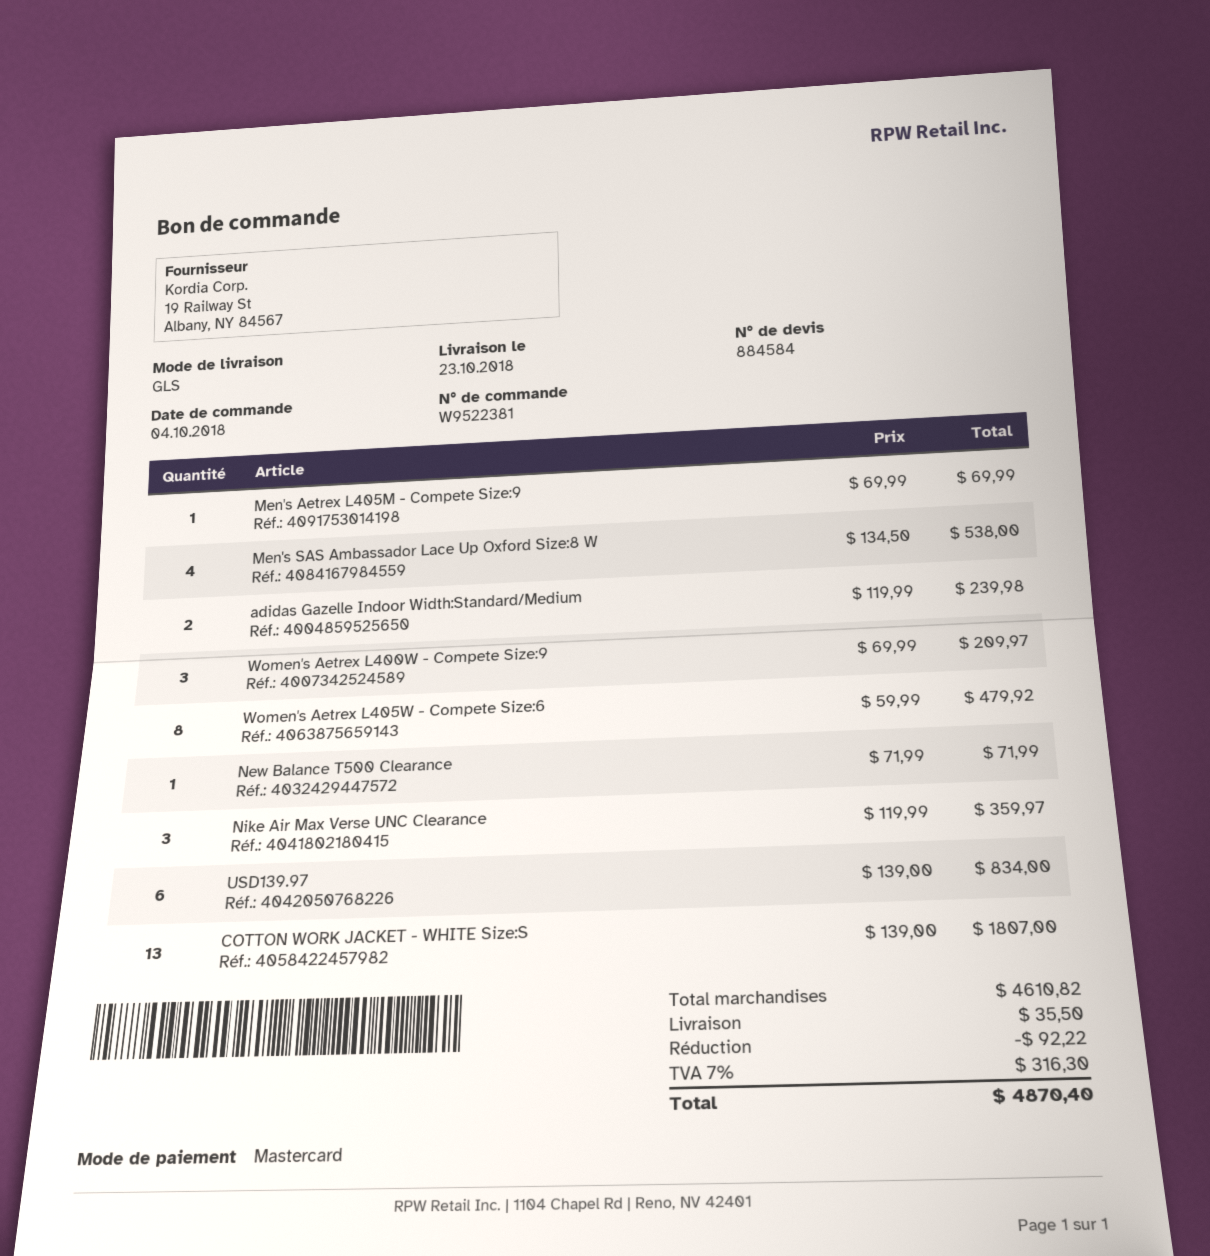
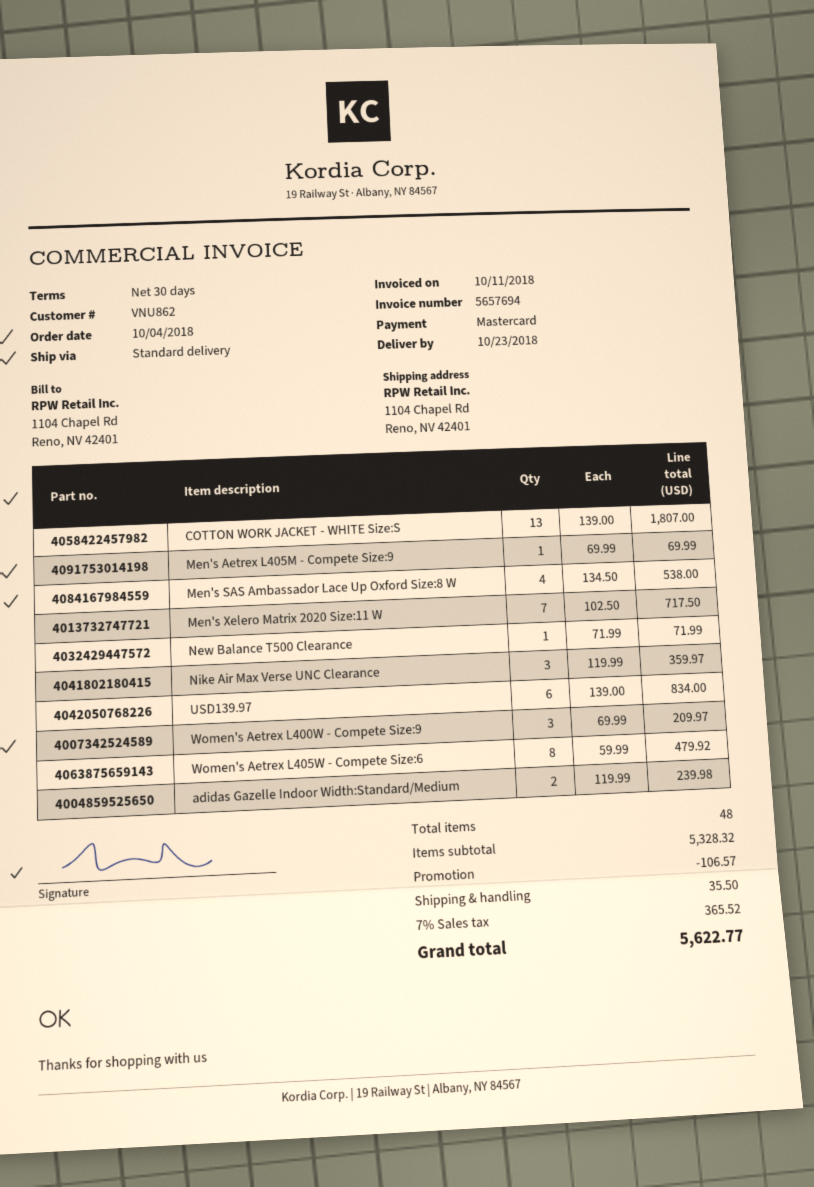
shipping method: GLS -> standard
Men's Xelero Matrix 2020 Size:11 W: none -> 7 x 102.50 = 717.50
subtotal: 4610.82 -> 5328.32
discount: 92.22 -> 106.57
tax: 7% = 316.30 -> 7% = 365.52
total: 4870.40 -> 5622.77

